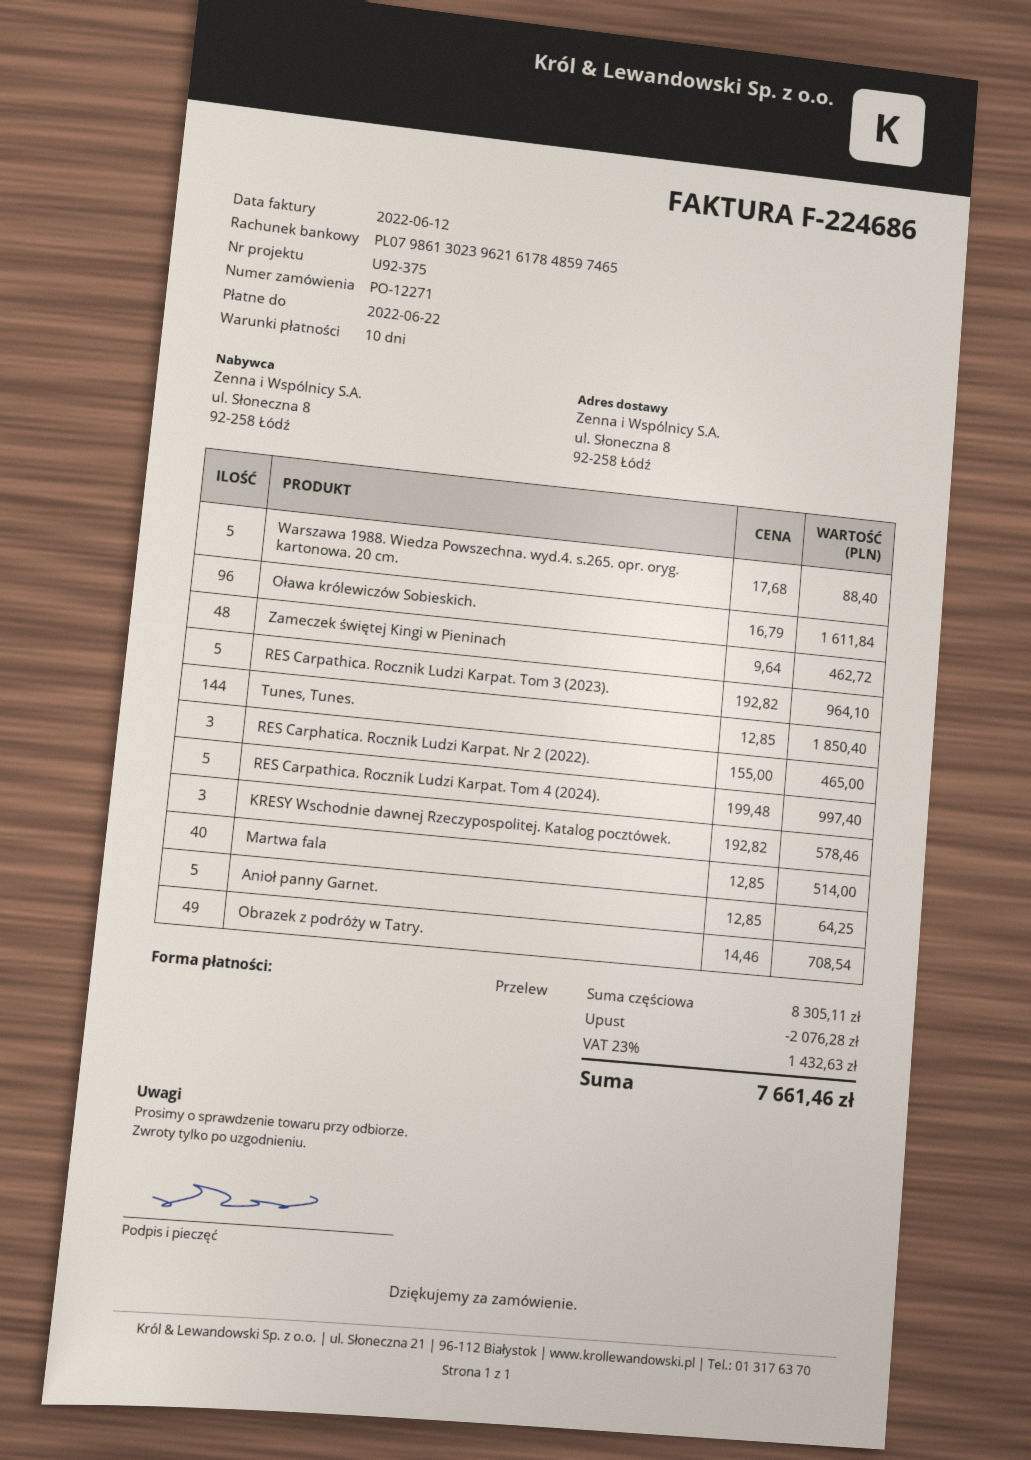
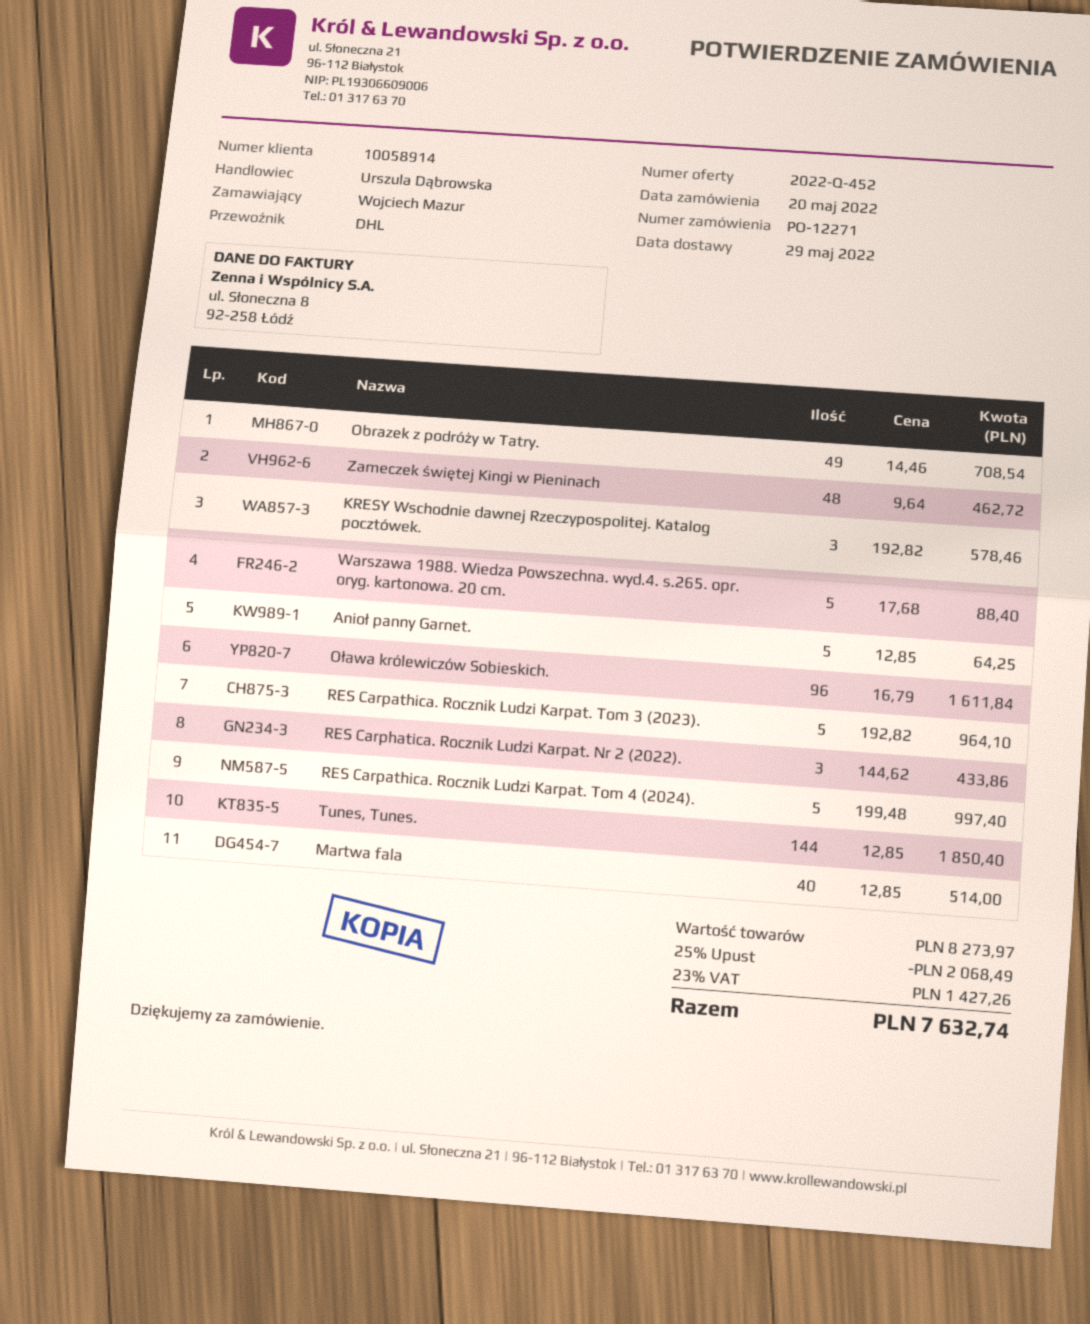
RES Carphatica. Rocznik Ludzi Karpat. Nr 2 (2022).: 3 x 155.00 = 465.00 -> 3 x 144.62 = 433.86
subtotal: 8305.11 -> 8273.97
discount: 2076.28 -> 2068.49
tax: 23% = 1432.63 -> 23% = 1427.26
total: 7661.46 -> 7632.74

